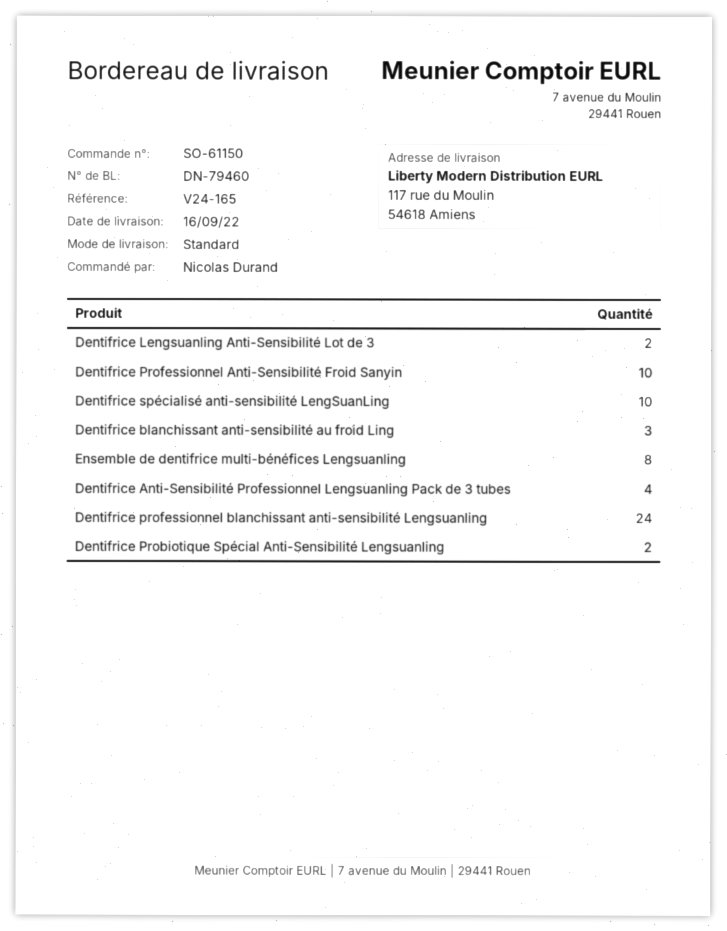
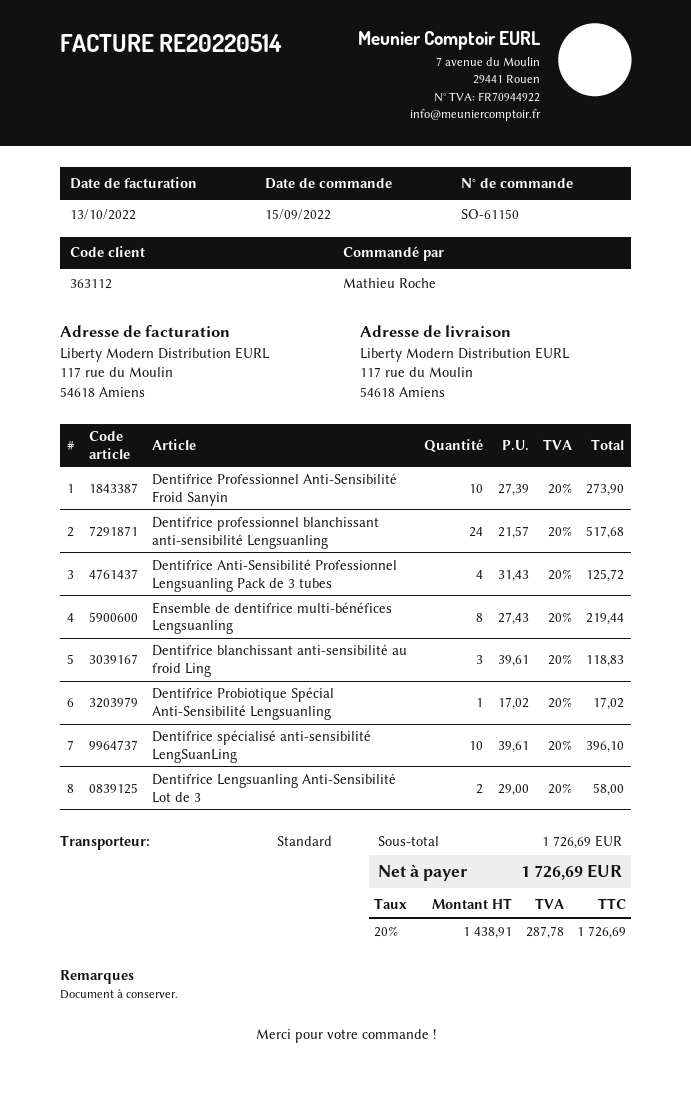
ordered by: Nicolas Durand -> Mathieu Roche
Dentifrice Probiotique Spécial Anti-Sensibilité Lengsuanling: 2 -> 1

